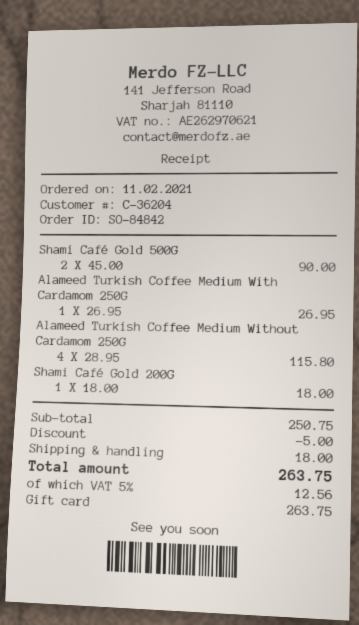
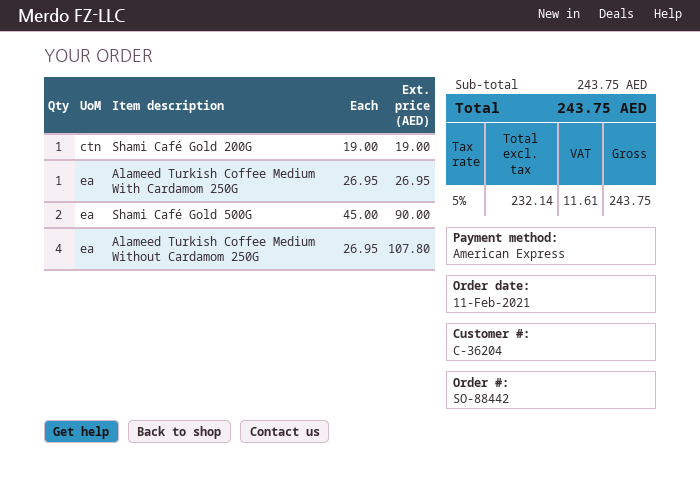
order number: SO-84842 -> SO-88442
payment method: gift card -> American Express
Alameed Turkish Coffee Medium Without Cardamom 250G: 4 x 28.95 = 115.80 -> 4 x 26.95 = 107.80
Shami Café Gold 200G: 1 x 18.00 = 18.00 -> 1 x 19.00 = 19.00
subtotal: 250.75 -> 243.75
discount: 5.00 -> none
shipping: 18.00 -> none
tax: 5% = 12.56 -> 5% = 11.61
total: 263.75 -> 243.75

